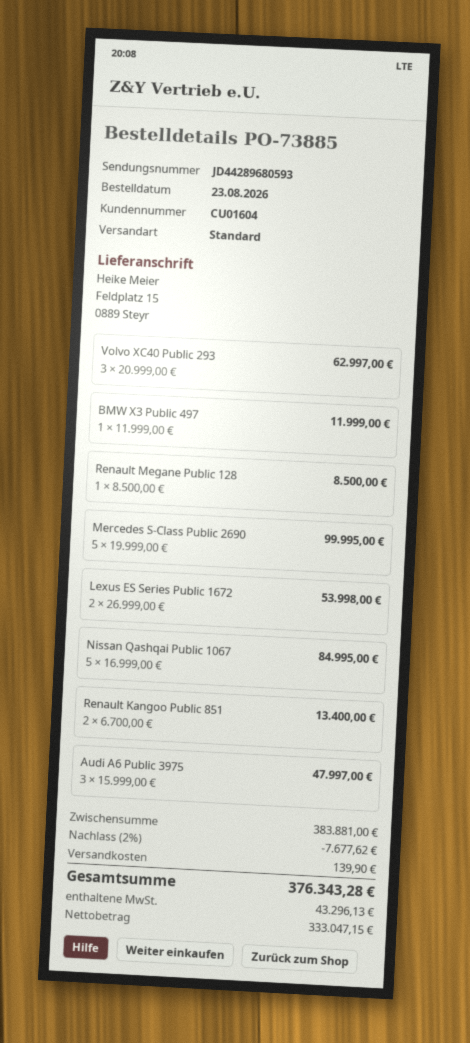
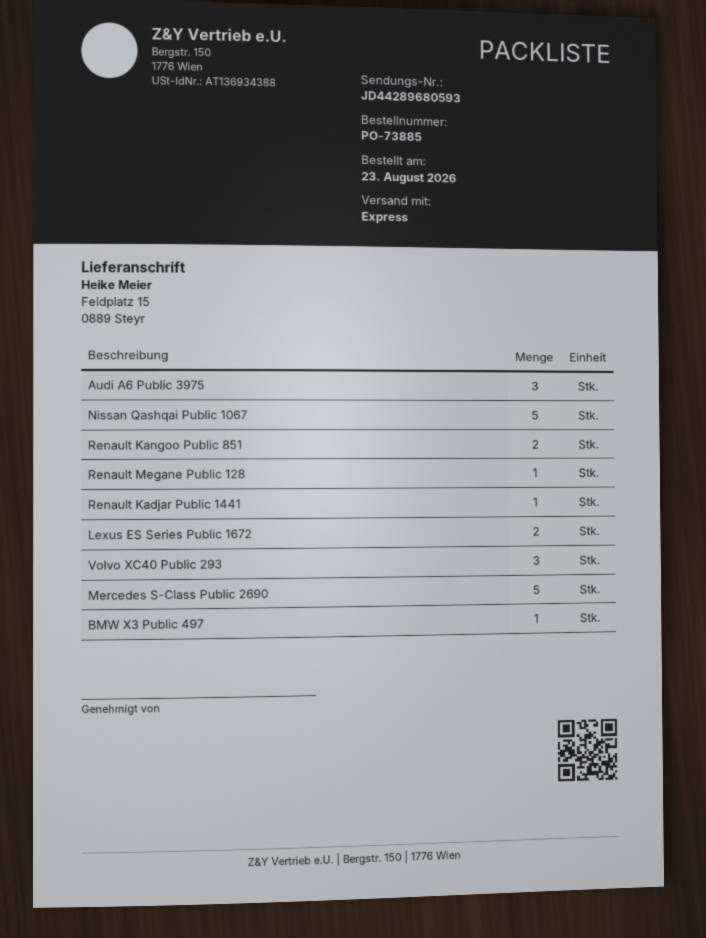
shipping method: standard -> express
Renault Kadjar Public 1441: none -> 1

